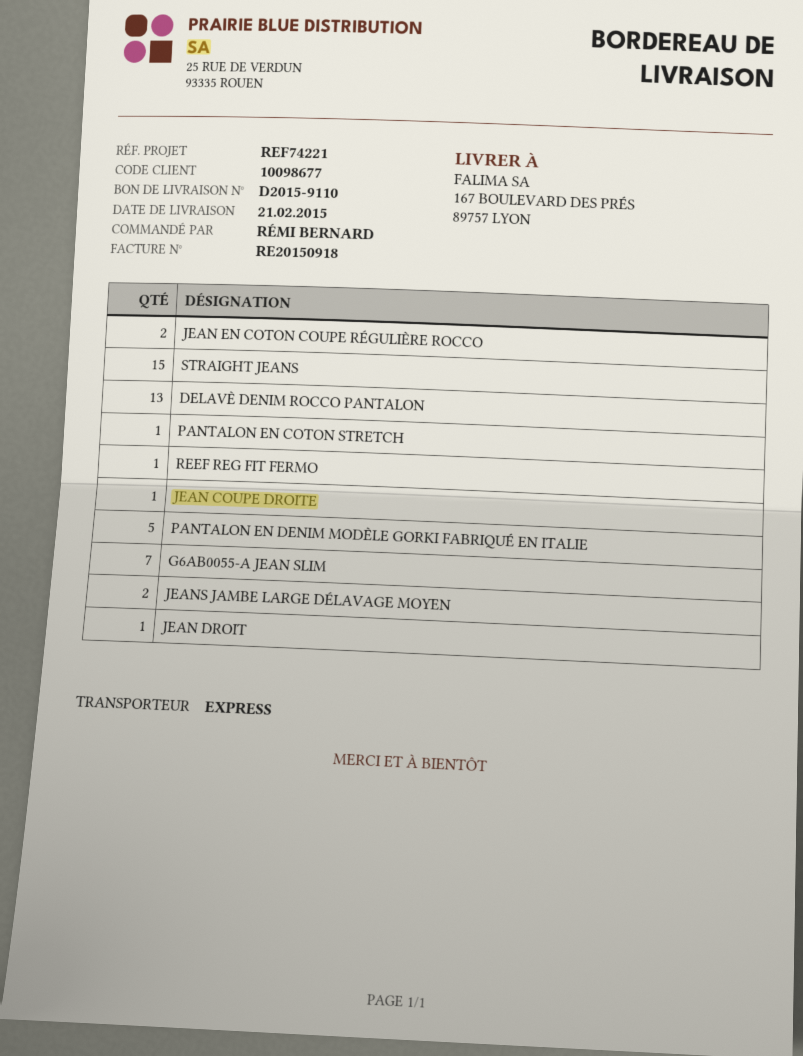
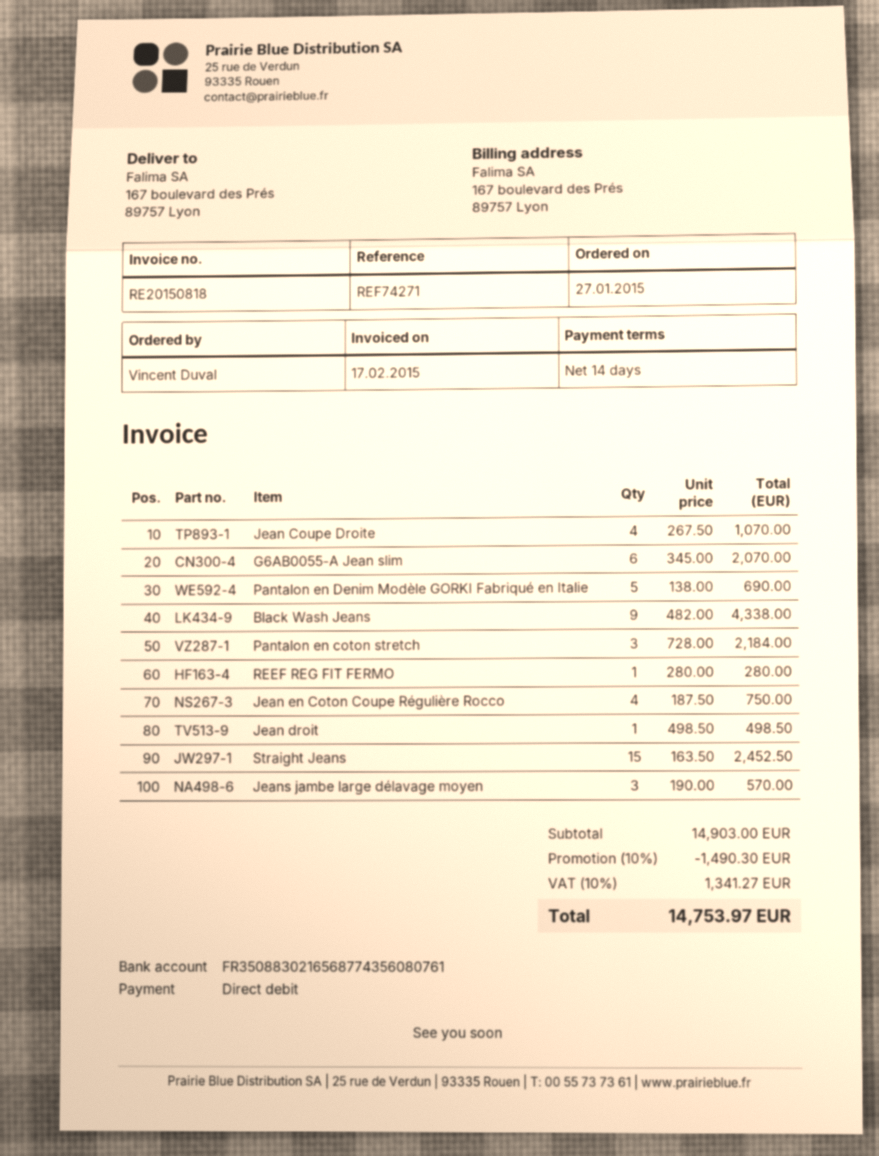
invoice number: RE20150918 -> RE20150818
reference: REF74221 -> REF74271
ordered by: RÉMI BERNARD -> Vincent Duval
JEAN EN COTON COUPE RÉGULIÈRE ROCCO: 2 -> 4
DELAVÈ DENIM ROCCO PANTALON: 13 -> none
PANTALON EN COTON STRETCH: 1 -> 3
JEAN COUPE DROITE: 1 -> 4
G6AB0055-A JEAN SLIM: 7 -> 6
JEANS JAMBE LARGE DÉLAVAGE MOYEN: 2 -> 3
Black Wash Jeans: none -> 9

